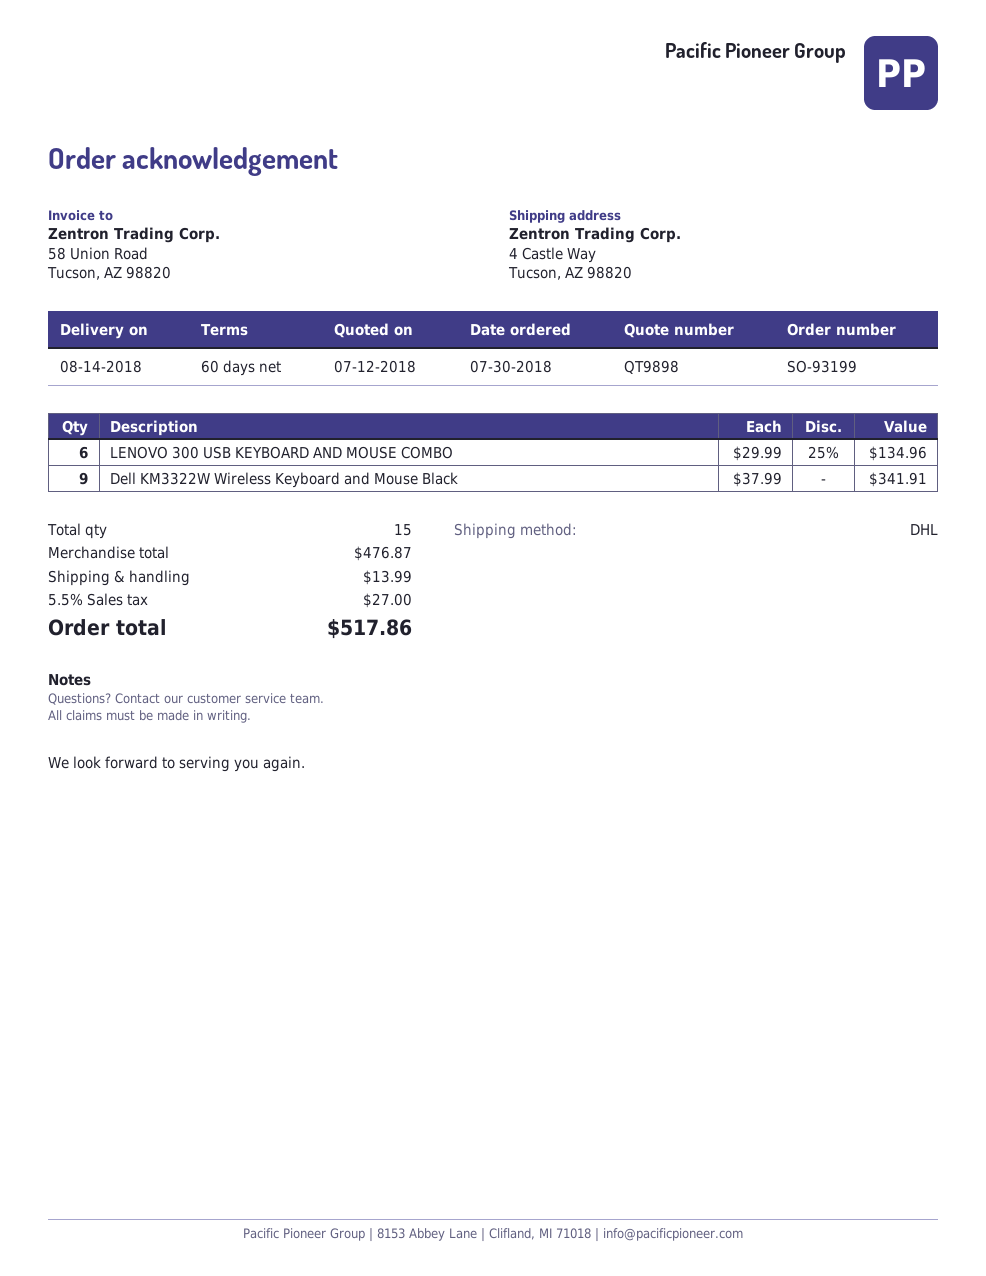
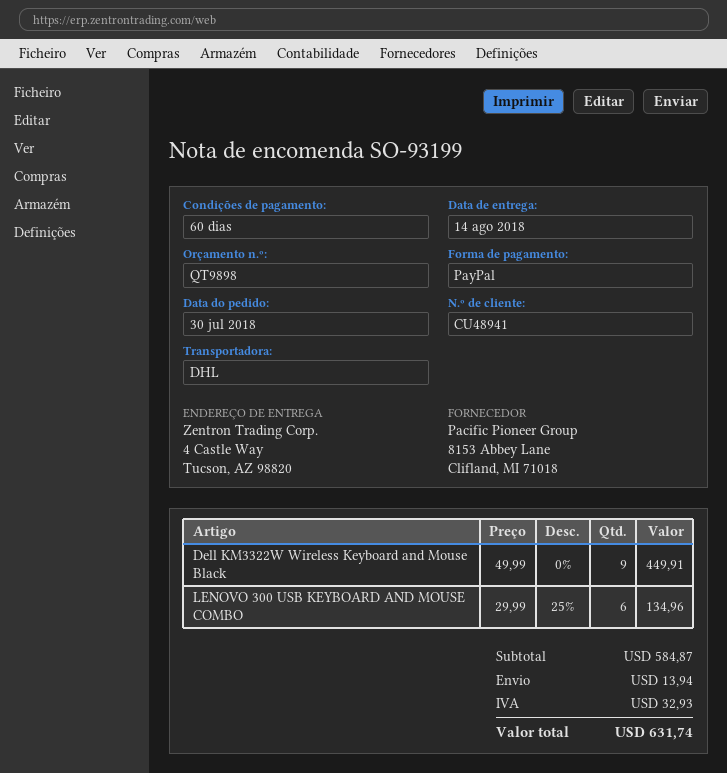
Dell KM3322W Wireless Keyboard and Mouse Black: 9 x 37.99 = 341.91 -> 9 x 49.99 = 449.91
subtotal: 476.87 -> 584.87
shipping: 13.99 -> 13.94
tax: 27.00 -> 32.93
total: 517.86 -> 631.74

